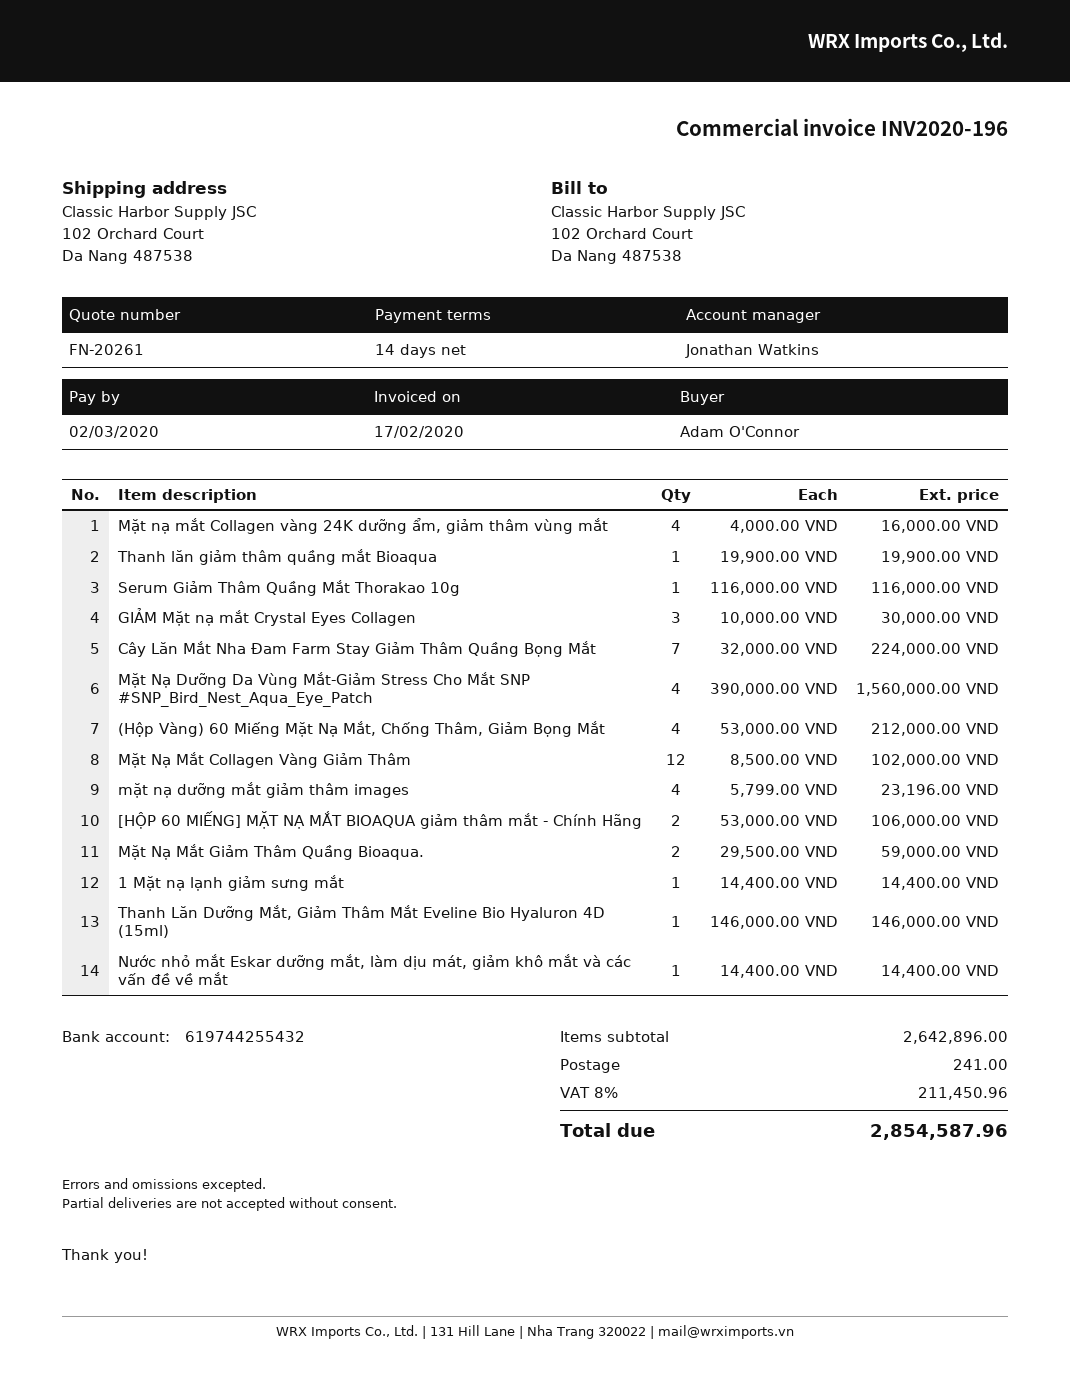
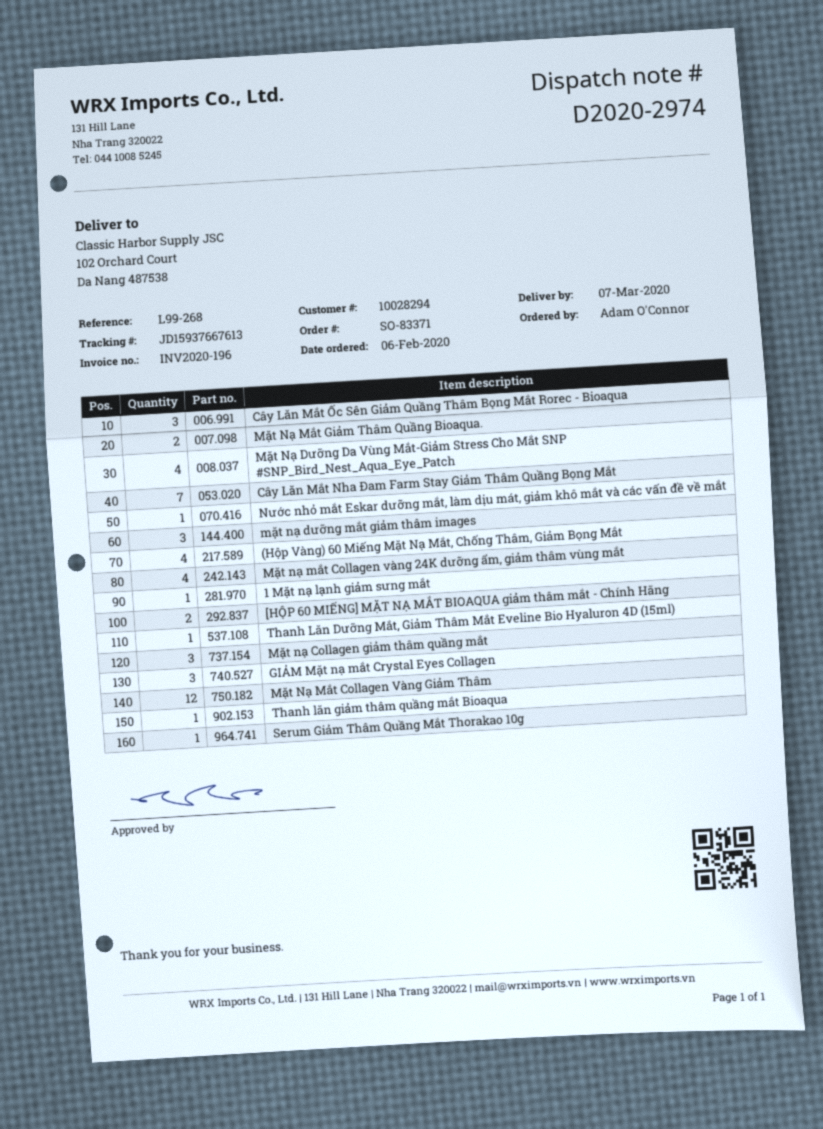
mặt nạ dưỡng mắt giảm thâm images: 4 -> 3
Cây Lăn Mắt Ốc Sên Giảm Quầng Thâm Bọng Mắt Rorec - Bioaqua: none -> 3
Mặt nạ Collagen giảm thâm quầng mắt: none -> 3

